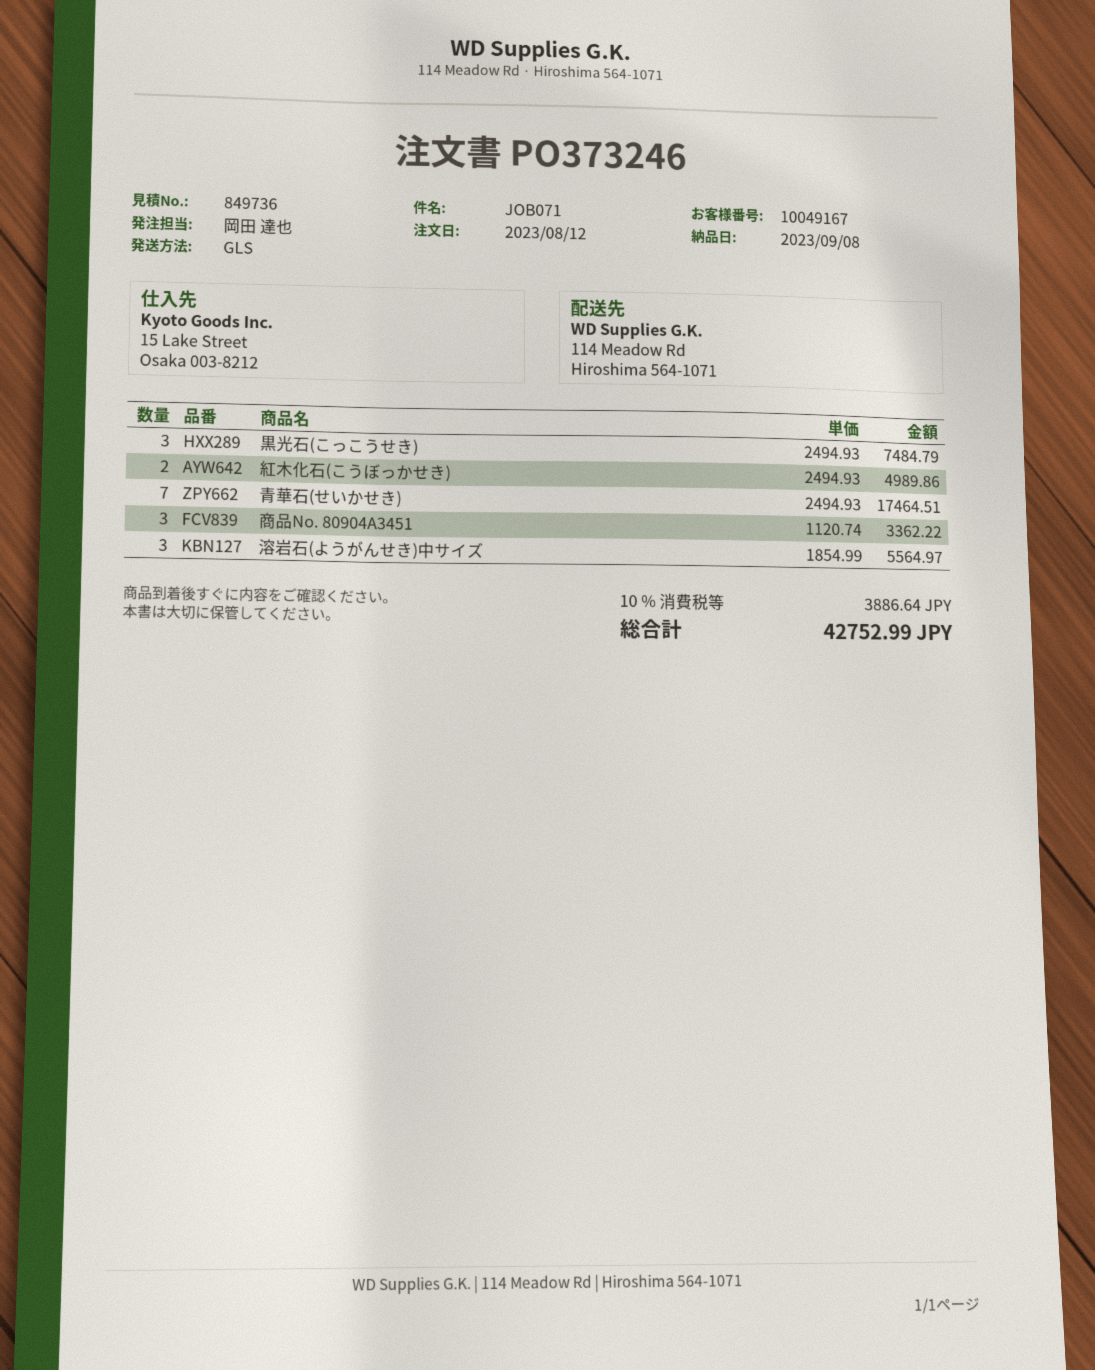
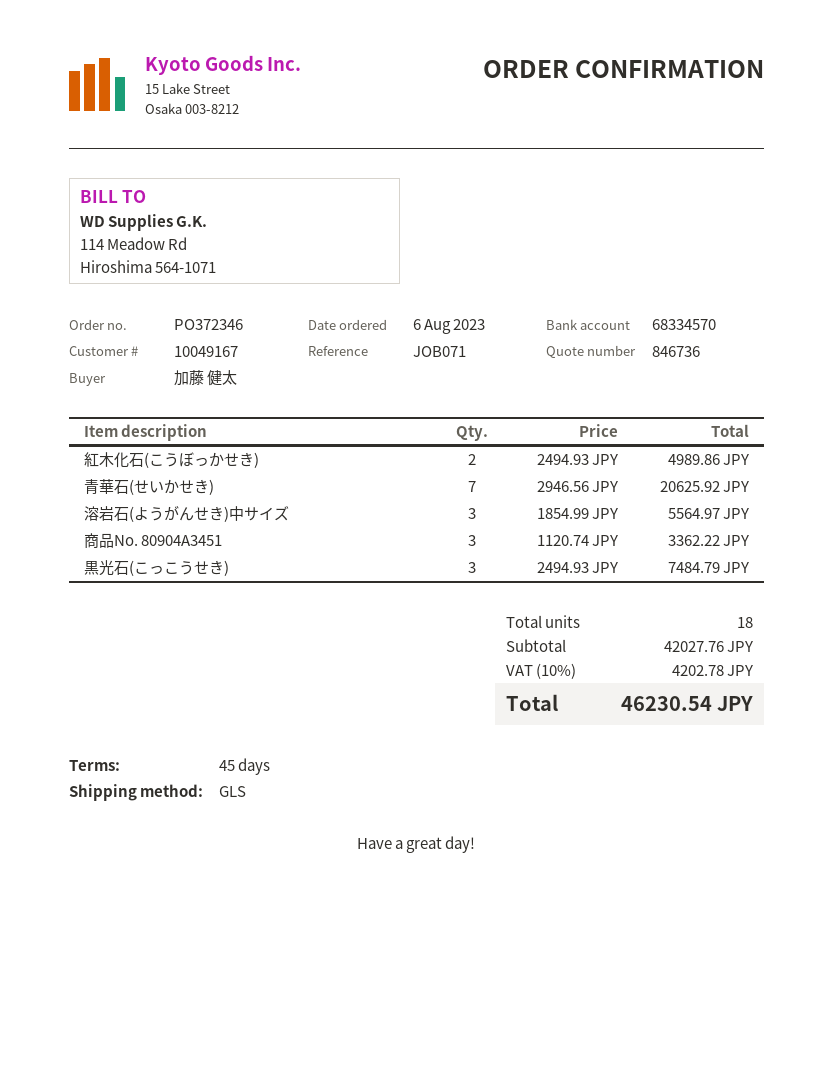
quote number: 849736 -> 846736
order number: PO373246 -> PO372346
order date: 2023-08-12 -> 2023-08-06
ordered by: 岡田 達也 -> 加藤 健太
青華石(せいかせき): 7 x 2494.93 = 17464.51 -> 7 x 2946.56 = 20625.92
tax: 10% = 3886.64 -> 10% = 4202.78
total: 42752.99 -> 46230.54

